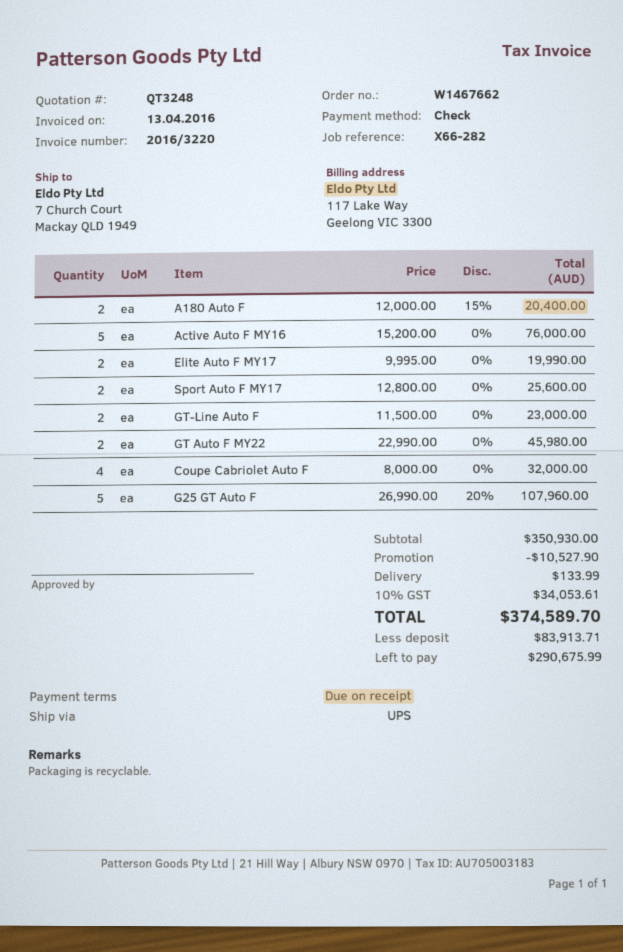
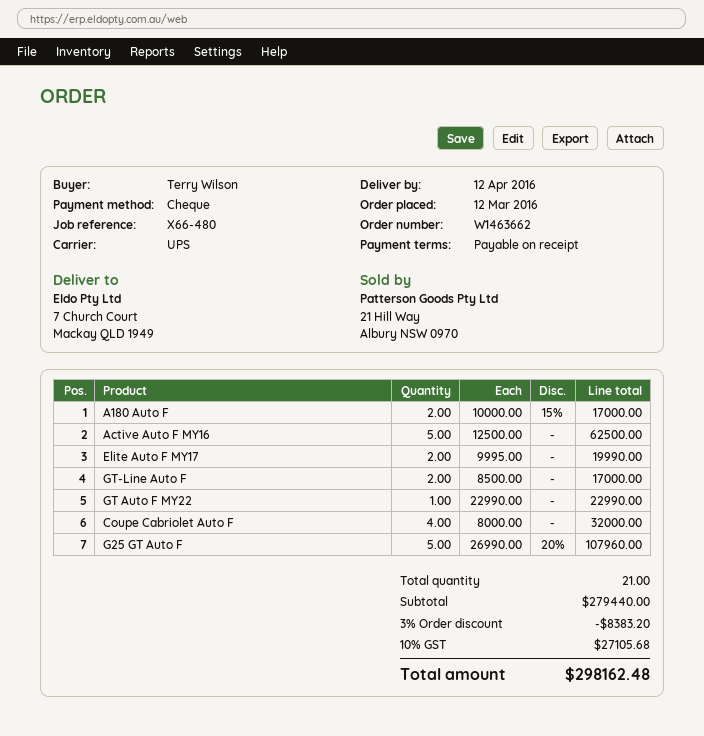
order number: W1467662 -> W1463662
reference: X66-282 -> X66-480
A180 Auto F: 2 x 12000.00 - 15% = 20400.00 -> 2 x 10000.00 - 15% = 17000.00
Active Auto F MY16: 5 x 15200.00 = 76000.00 -> 5 x 12500.00 = 62500.00
Sport Auto F MY17: 2 x 12800.00 = 25600.00 -> none
GT-Line Auto F: 2 x 11500.00 = 23000.00 -> 2 x 8500.00 = 17000.00
GT Auto F MY22: 2 x 22990.00 = 45980.00 -> 1 x 22990.00 = 22990.00
subtotal: 350930.00 -> 279440.00
discount: 10527.90 -> 8383.20
shipping: 133.99 -> none
tax: 10% = 34053.61 -> 10% = 27105.68
total: 374589.70 -> 298162.48

